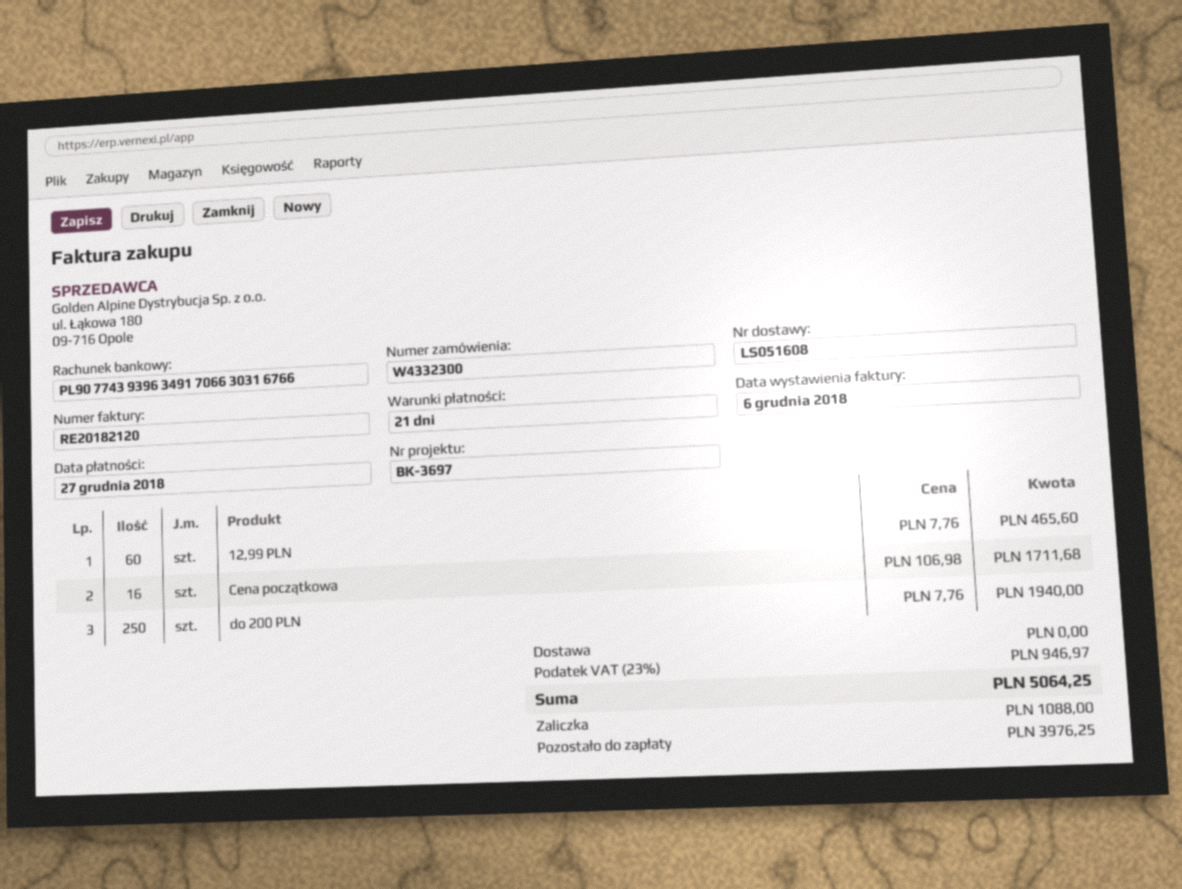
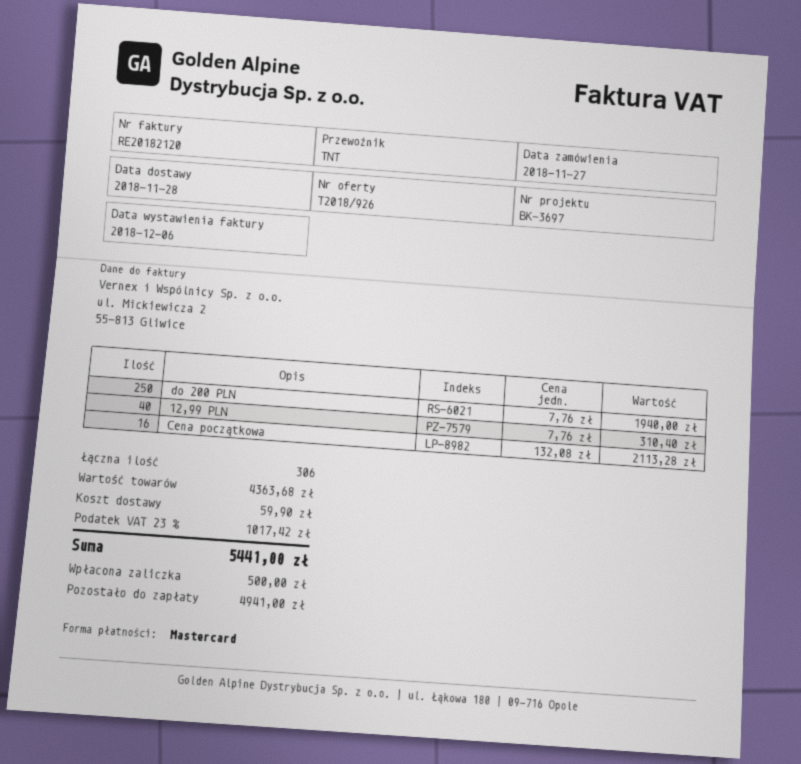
12,99 PLN: 60 x 7.76 = 465.60 -> 40 x 7.76 = 310.40
Cena początkowa: 16 x 106.98 = 1711.68 -> 16 x 132.08 = 2113.28
shipping: 0.00 -> 59.90
tax: 23% = 946.97 -> 23% = 1017.42
total: 5064.25 -> 5441.00
deposit: 1088.00 -> 500.00
balance: 3976.25 -> 4941.00

